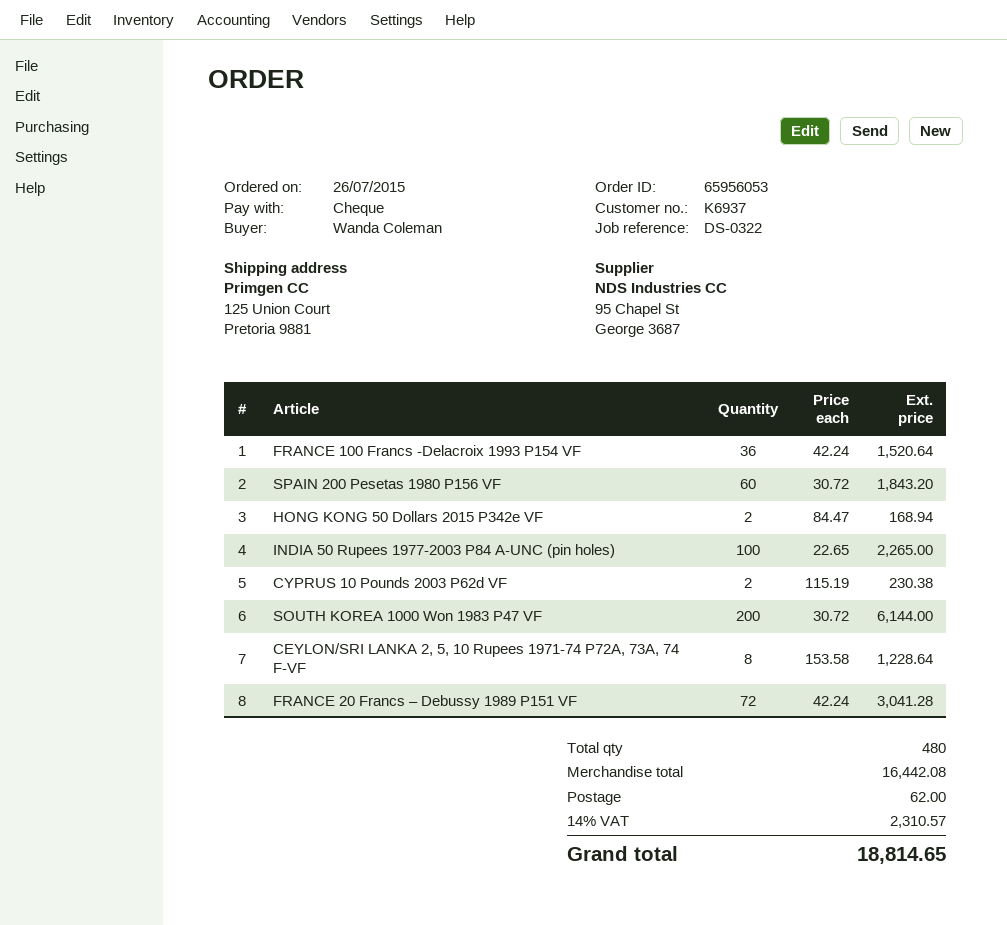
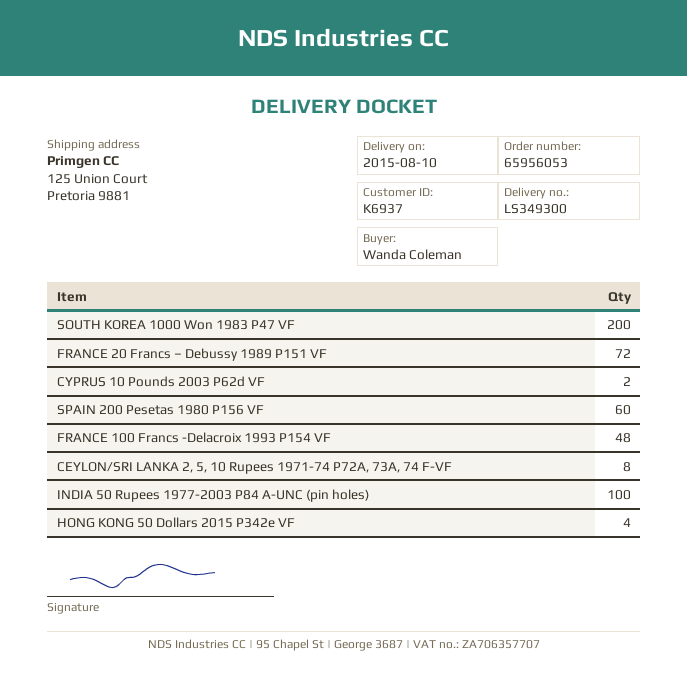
FRANCE 100 Francs -Delacroix 1993 P154 VF: 36 -> 48
HONG KONG 50 Dollars 2015 P342e VF: 2 -> 4

